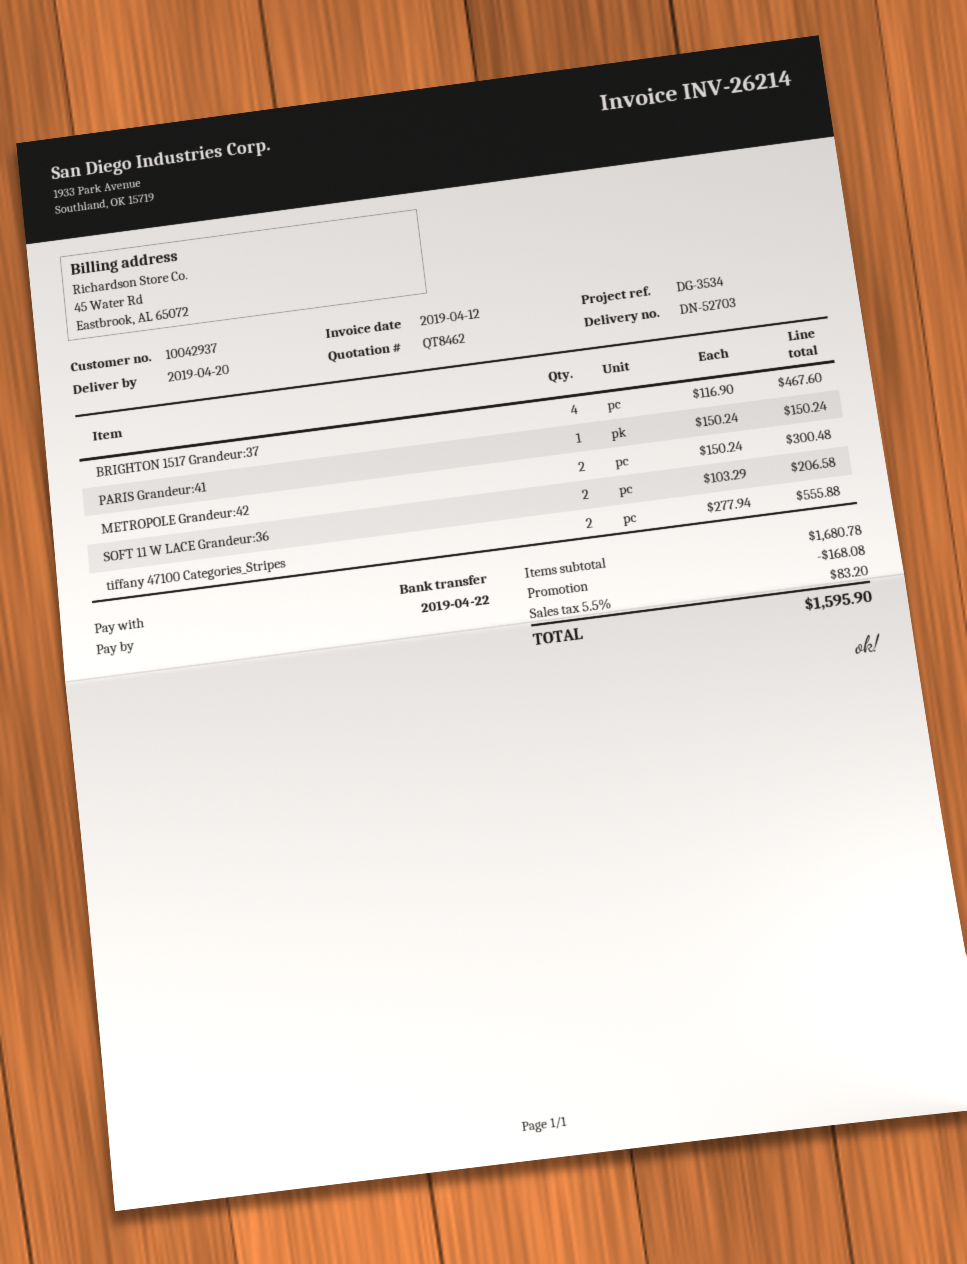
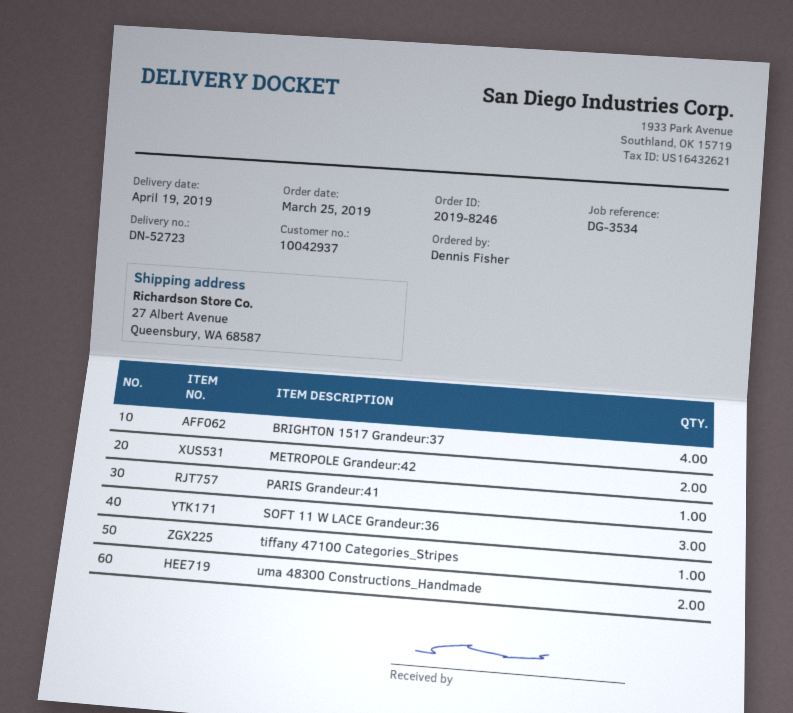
delivery note number: DN-52703 -> DN-52723
delivery date: 2019-04-20 -> 2019-04-19
SOFT 11 W LACE Grandeur:36: 2 -> 3
tiffany 47100 Categories_Stripes: 2 -> 1
uma 48300 Constructions_Handmade: none -> 2

